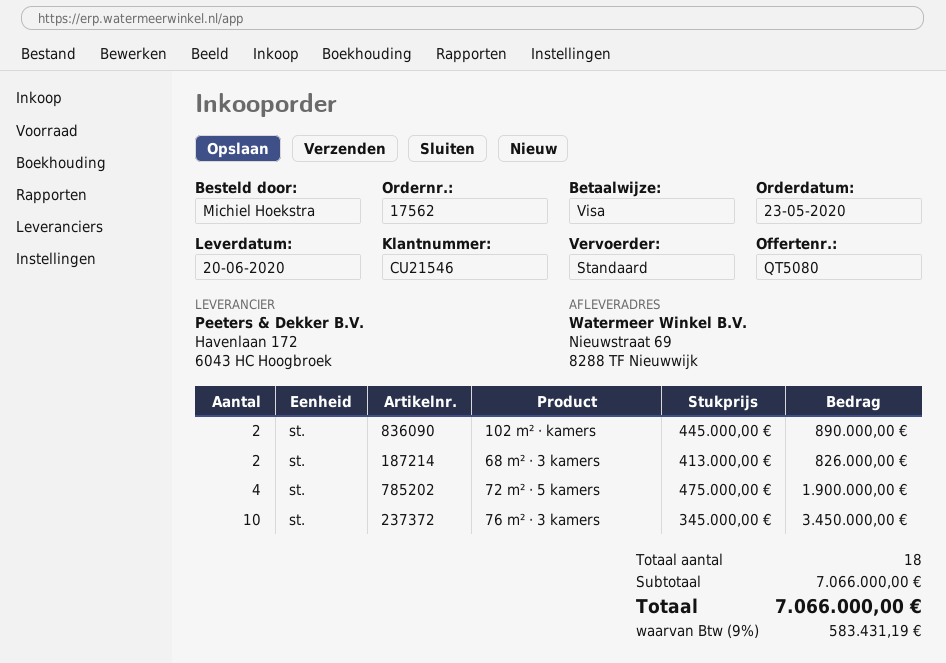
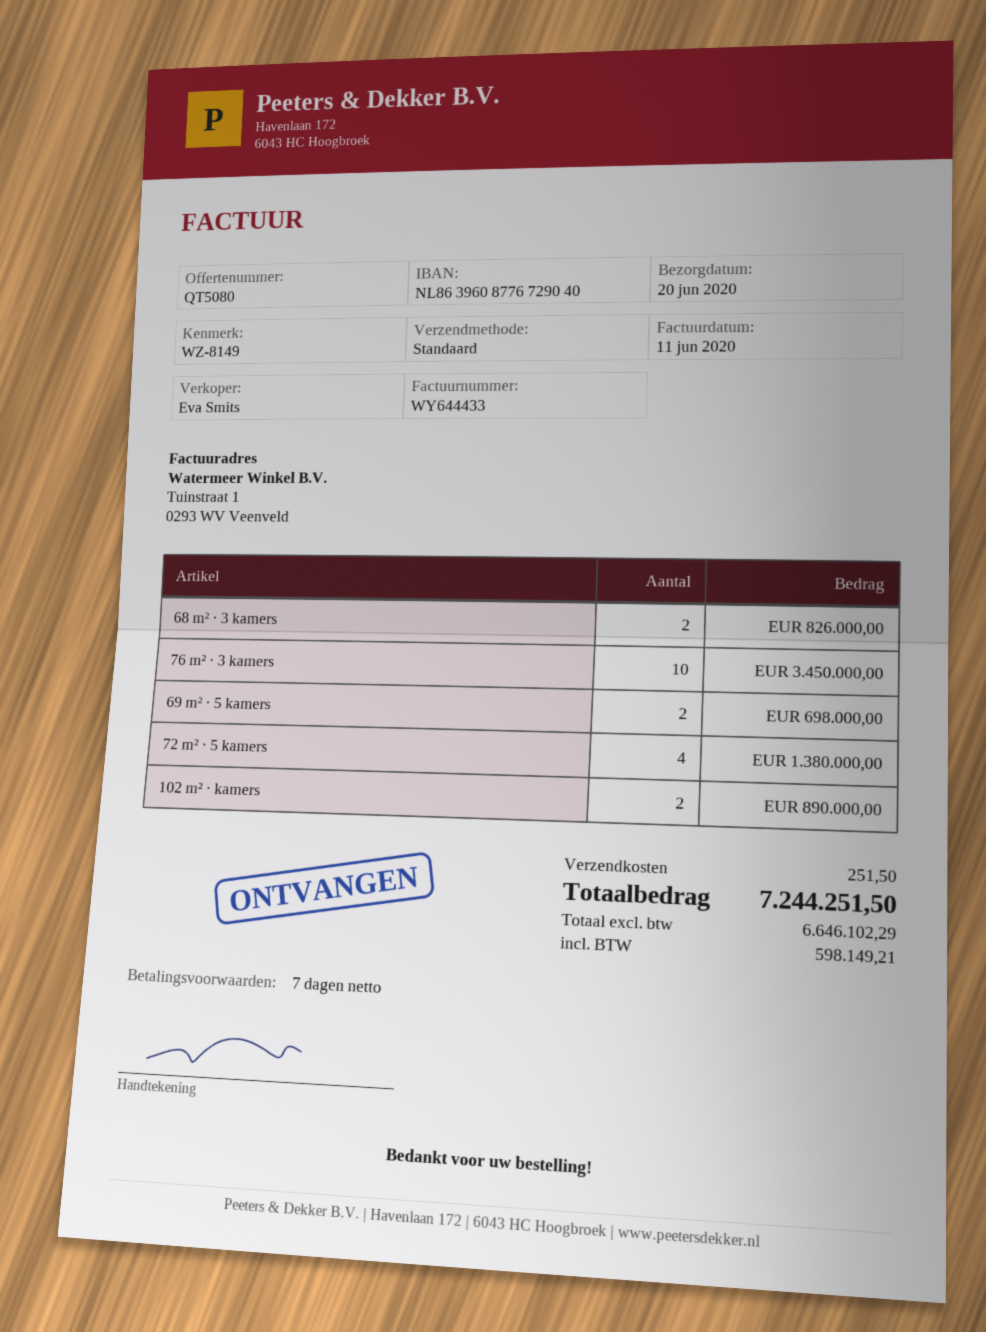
72 m² · 5 kamers: 4 for 1900000.00 -> 4 for 1380000.00
69 m² · 5 kamers: none -> 2 for 698000.00
shipping: none -> 251.50
tax: 583431.19 -> 598149.21
total: 7066000.00 -> 7244251.50

